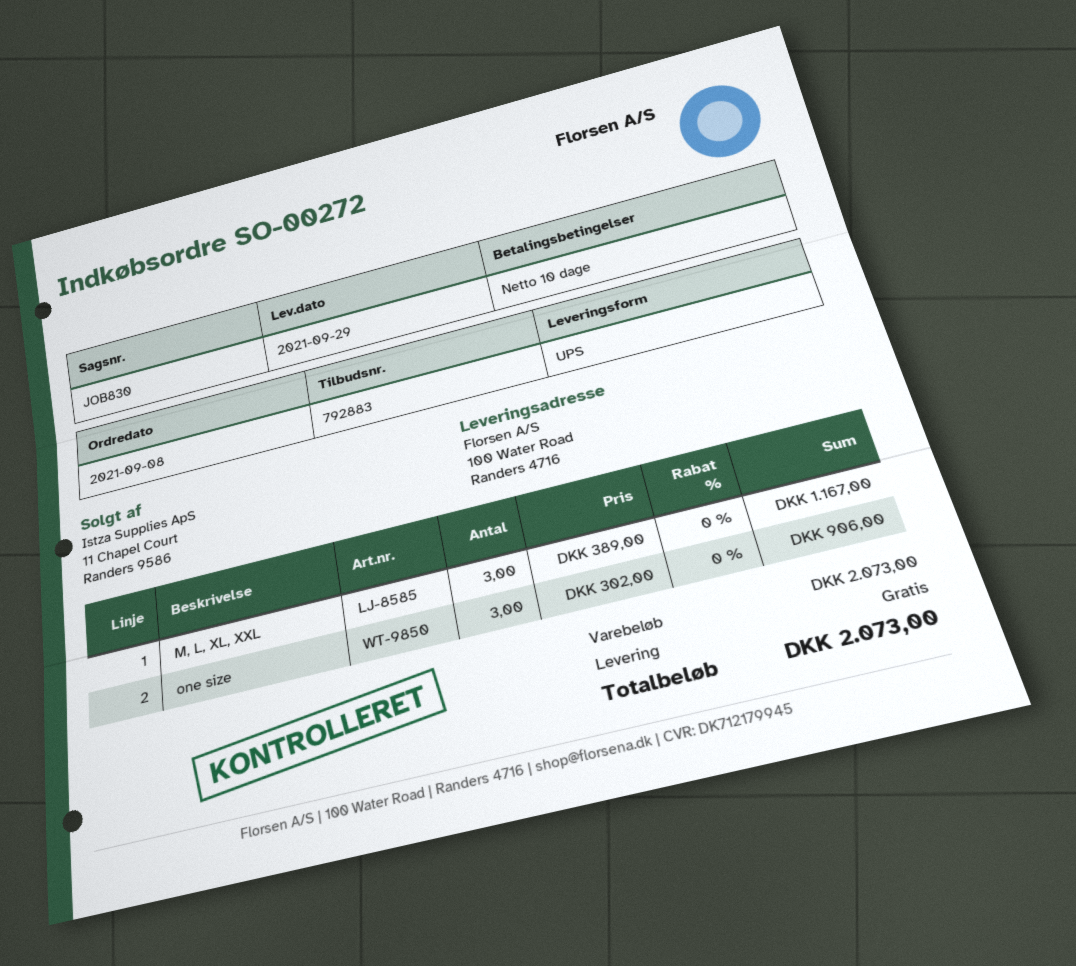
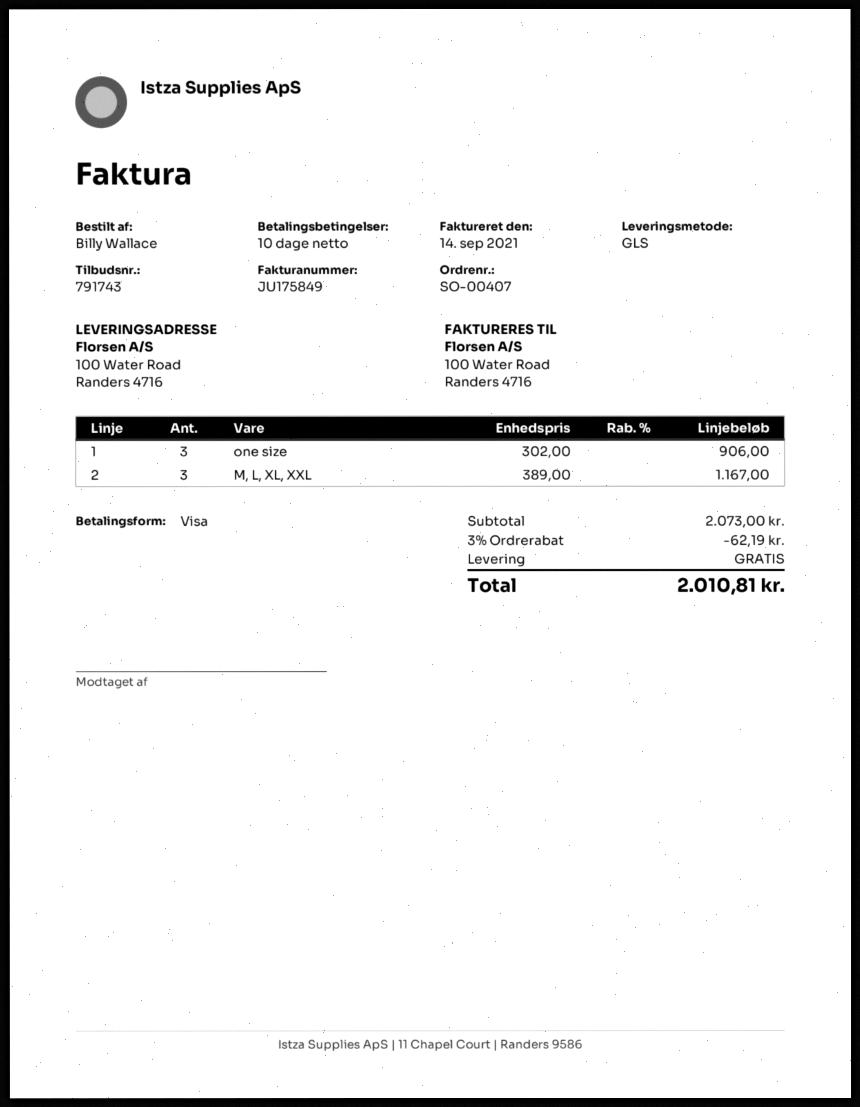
quote number: 792883 -> 791743
order number: SO-00272 -> SO-00407
shipping method: UPS -> GLS
discount: none -> 3% = 62.19
total: 2073.00 -> 2010.81

